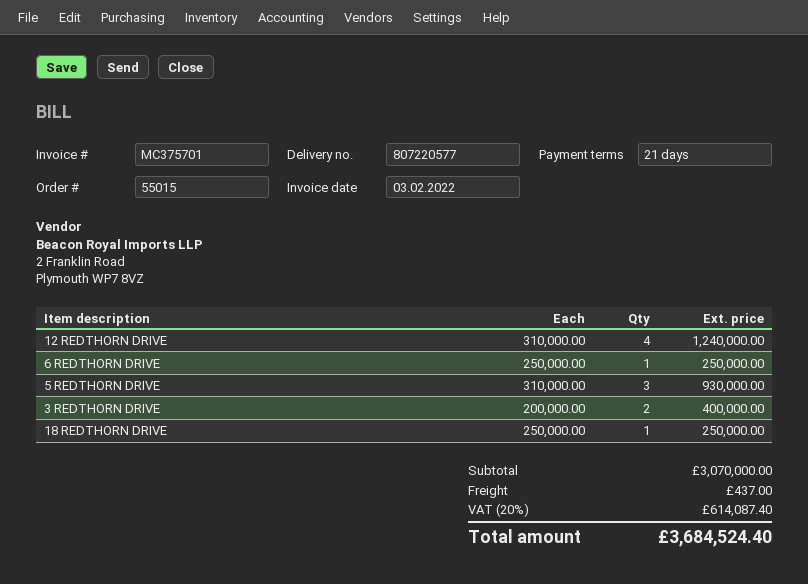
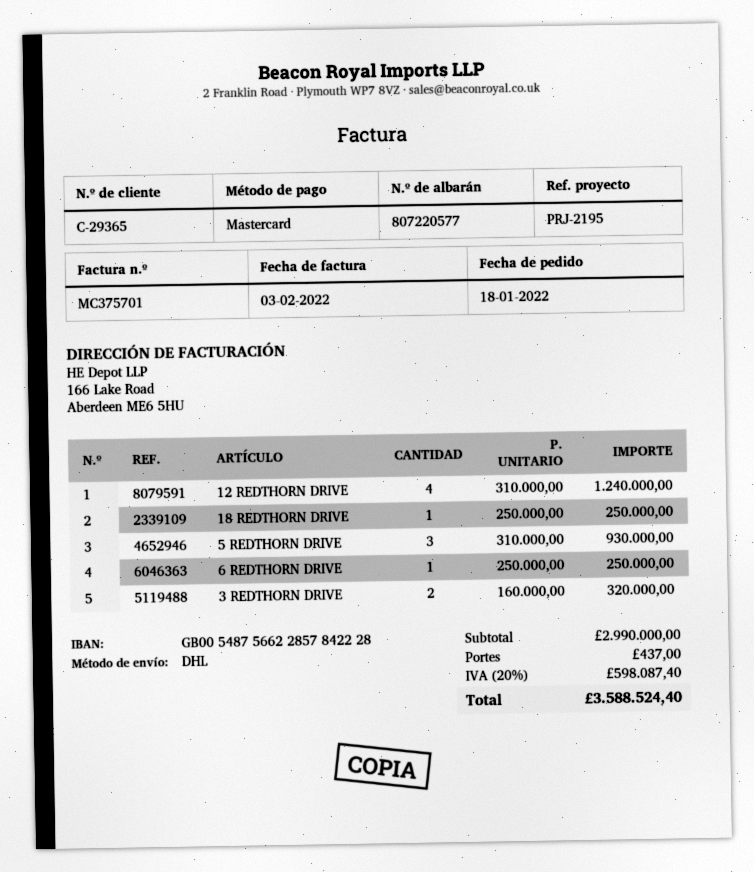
3 REDTHORN DRIVE: 2 x 200000.00 = 400000.00 -> 2 x 160000.00 = 320000.00
subtotal: 3070000.00 -> 2990000.00
tax: 20% = 614087.40 -> 20% = 598087.40
total: 3684524.40 -> 3588524.40

